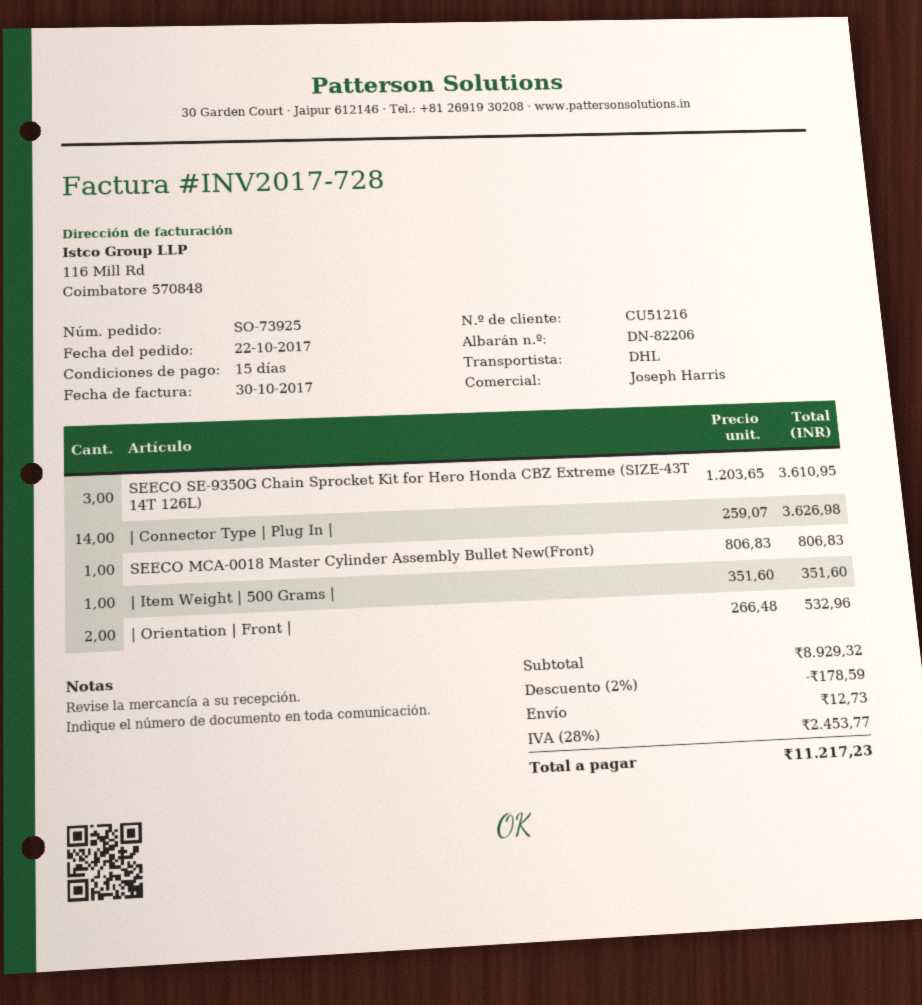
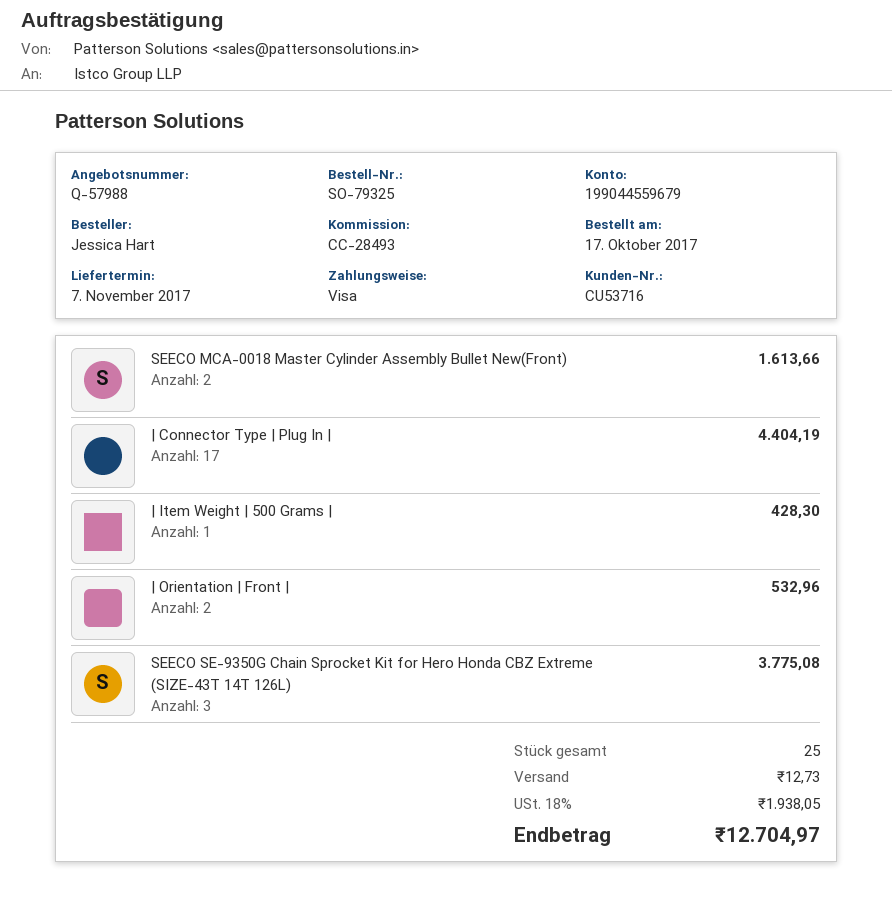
order number: SO-73925 -> SO-79325
order date: 2017-10-22 -> 2017-10-17
customer number: CU51216 -> CU53716
SEECO SE-9350G Chain Sprocket Kit for Hero Honda CBZ Extreme (SIZE-43T 14T 126L): 3 for 3610.95 -> 3 for 3775.08
| Connector Type | Plug In |: 14 for 3626.98 -> 17 for 4404.19
SEECO MCA-0018 Master Cylinder Assembly Bullet New(Front): 1 for 806.83 -> 2 for 1613.66
| Item Weight | 500 Grams |: 1 for 351.60 -> 1 for 428.30
discount: 2% = 178.59 -> none
tax: 28% = 2453.77 -> 18% = 1938.05
total: 11217.23 -> 12704.97

